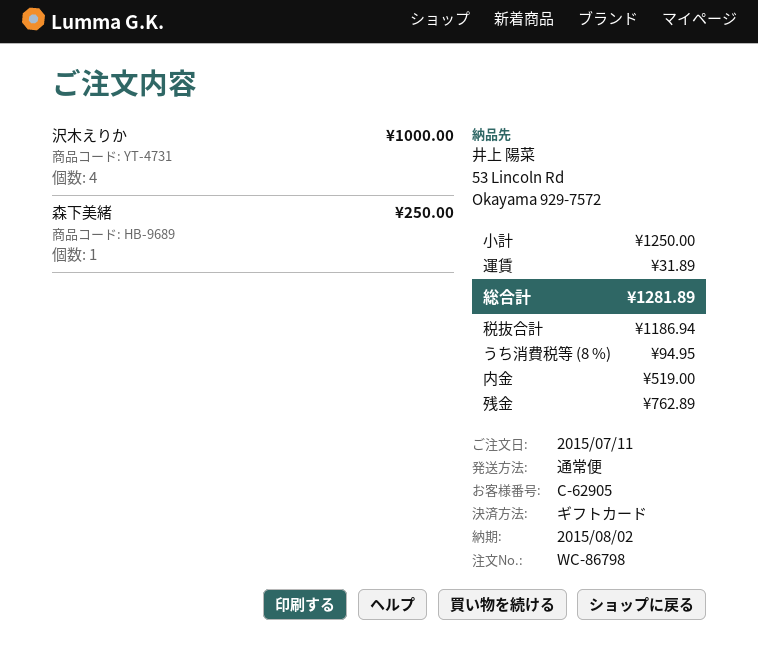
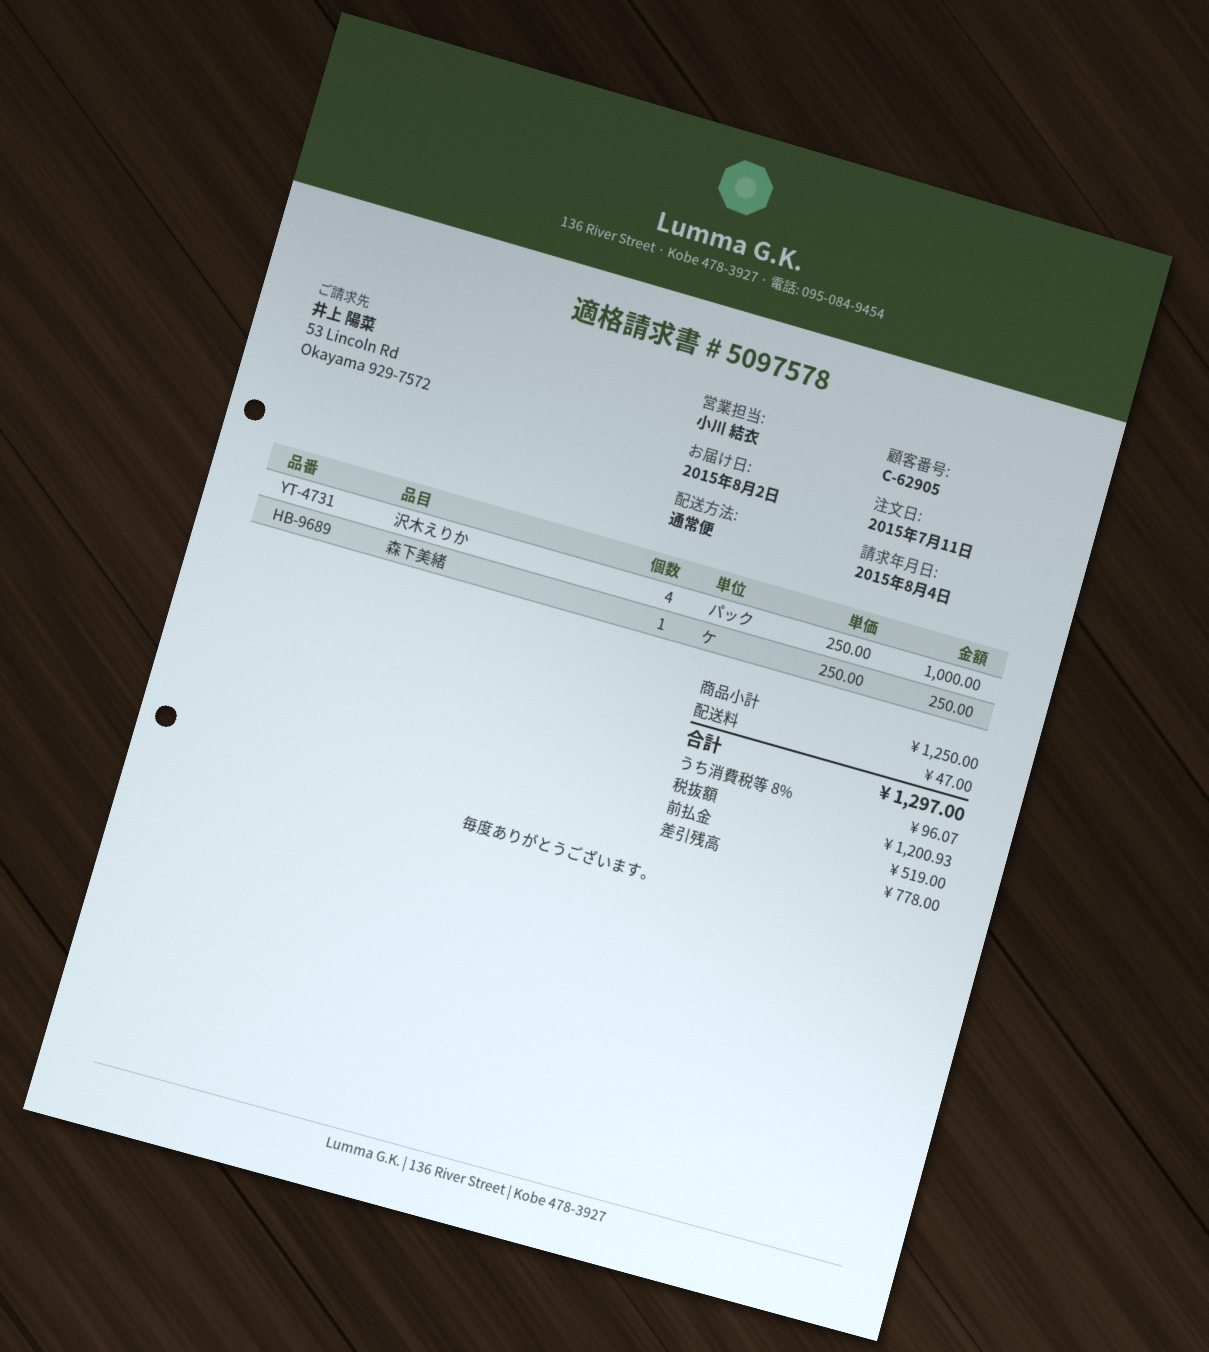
shipping: 31.89 -> 47.00
net: 1186.94 -> 1200.93
tax: 8% = 94.95 -> 8% = 96.07
total: 1281.89 -> 1297.00
balance: 762.89 -> 778.00

